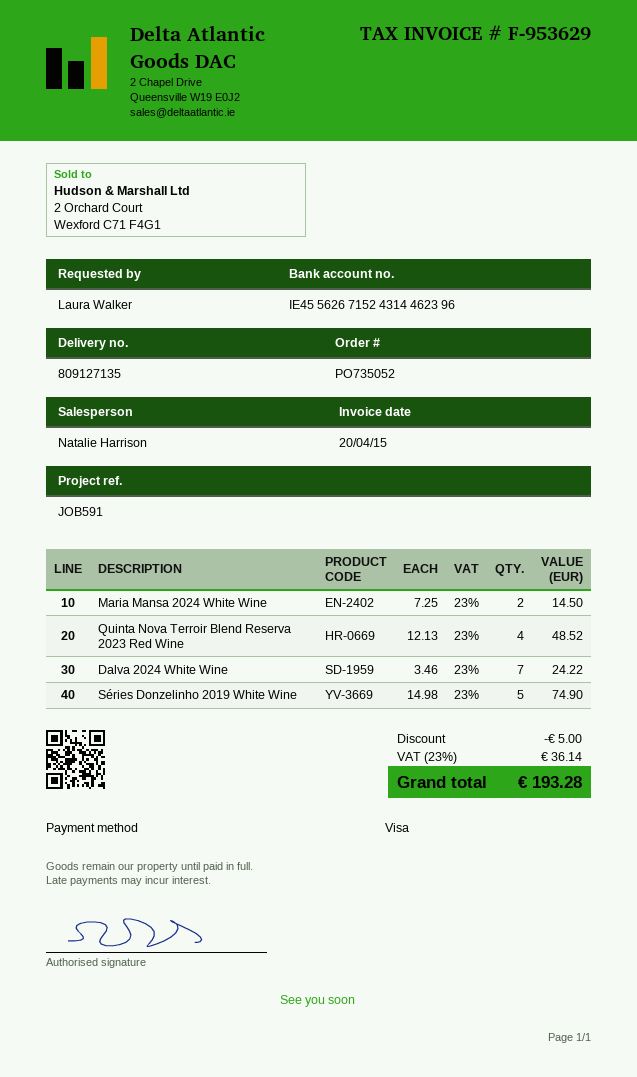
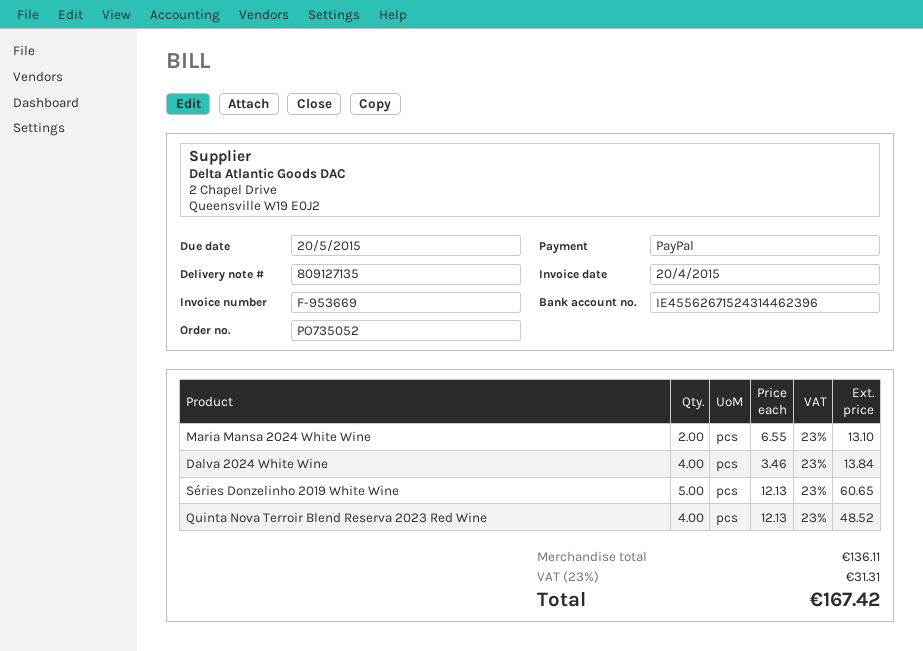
invoice number: F-953629 -> F-953669
payment method: Visa -> PayPal
Maria Mansa 2024 White Wine: 2 x 7.25 = 14.50 -> 2 x 6.55 = 13.10
Dalva 2024 White Wine: 7 x 3.46 = 24.22 -> 4 x 3.46 = 13.84
Séries Donzelinho 2019 White Wine: 5 x 14.98 = 74.90 -> 5 x 12.13 = 60.65
discount: 5.00 -> none
tax: 23% = 36.14 -> 23% = 31.31
total: 193.28 -> 167.42

